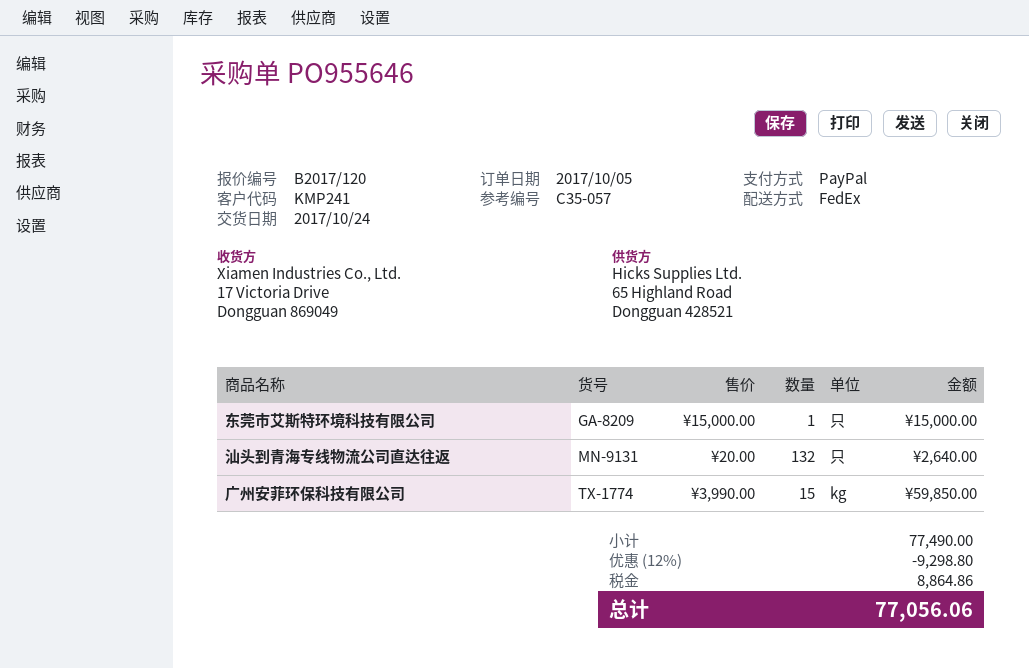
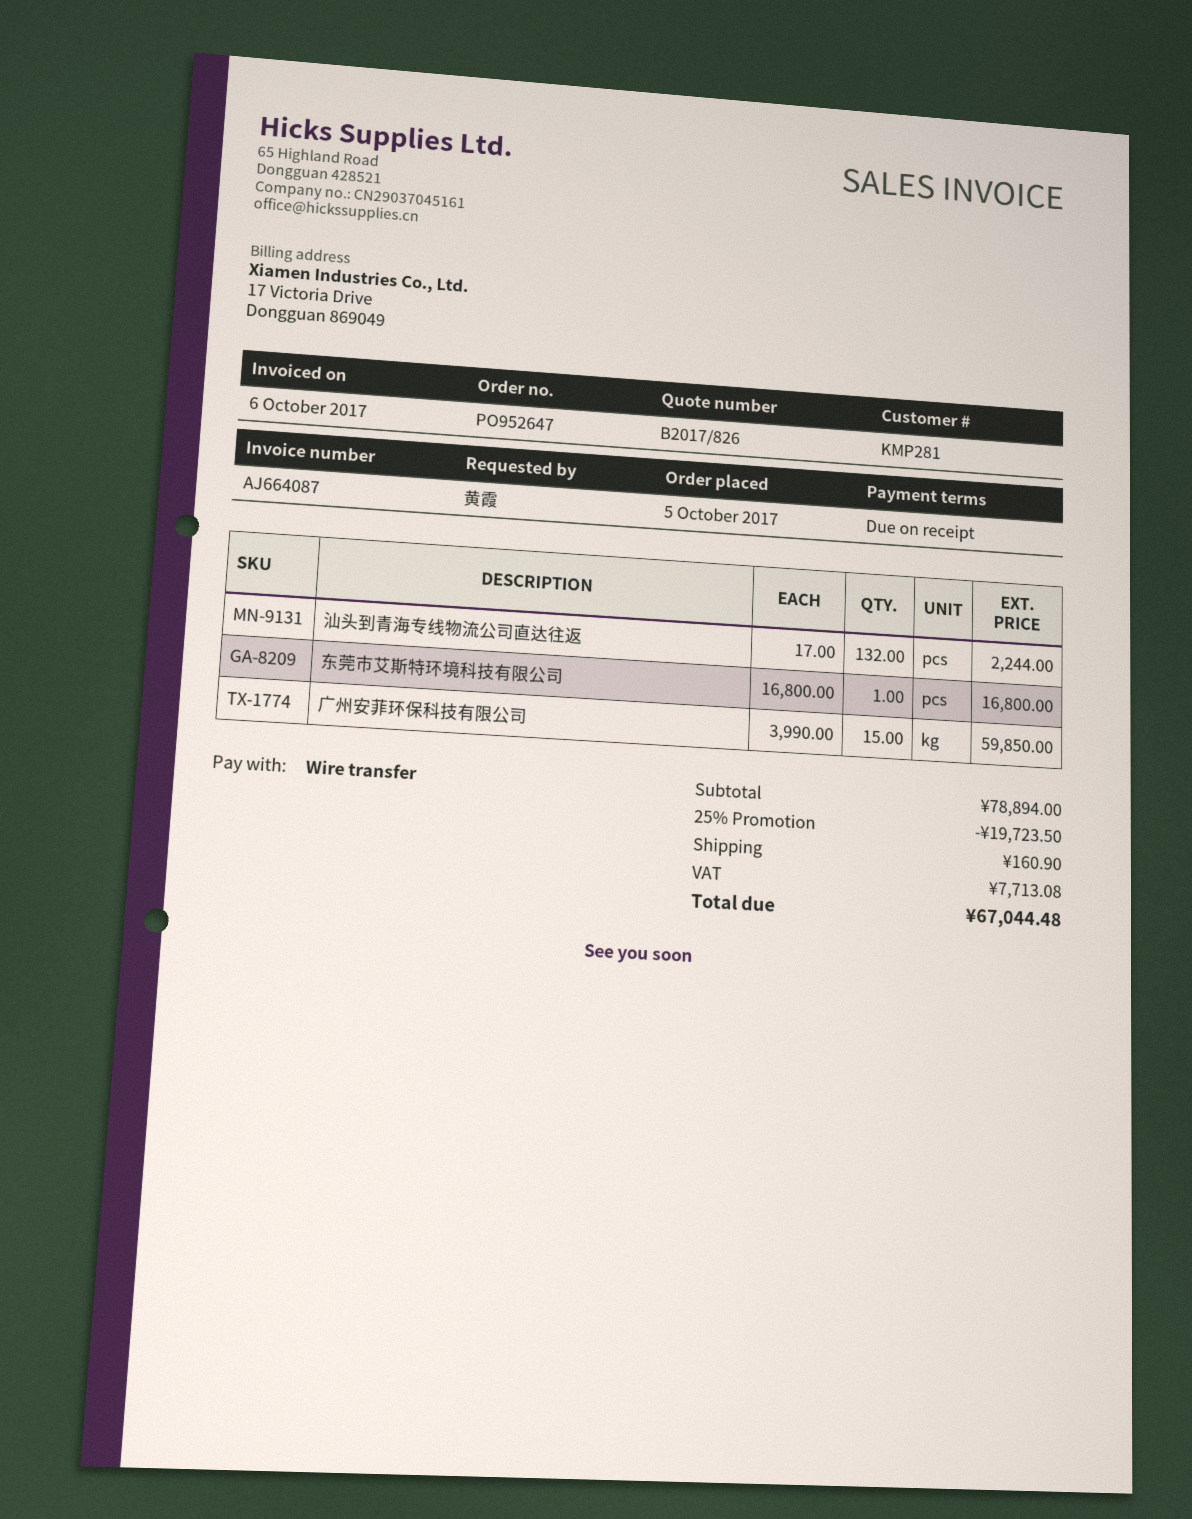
quote number: B2017/120 -> B2017/826
order number: PO955646 -> PO952647
customer number: KMP241 -> KMP281
payment method: PayPal -> bank transfer
东莞市艾斯特环境科技有限公司: 1 x 15000.00 = 15000.00 -> 1 x 16800.00 = 16800.00
汕头到青海专线物流公司直达往返: 132 x 20.00 = 2640.00 -> 132 x 17.00 = 2244.00
subtotal: 77490.00 -> 78894.00
discount: 12% = 9298.80 -> 25% = 19723.50
shipping: none -> 160.90
tax: 8864.86 -> 7713.08
total: 77056.06 -> 67044.48

